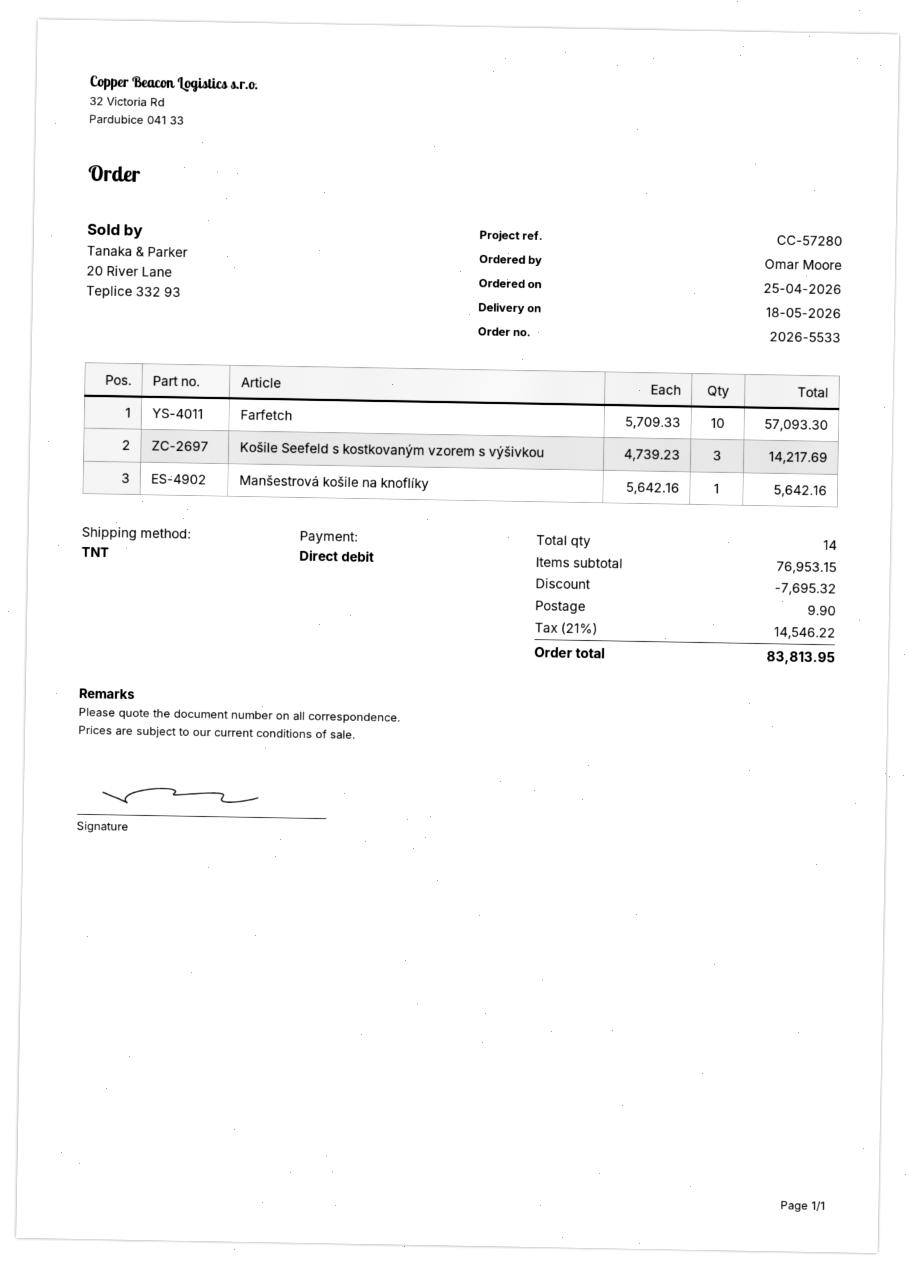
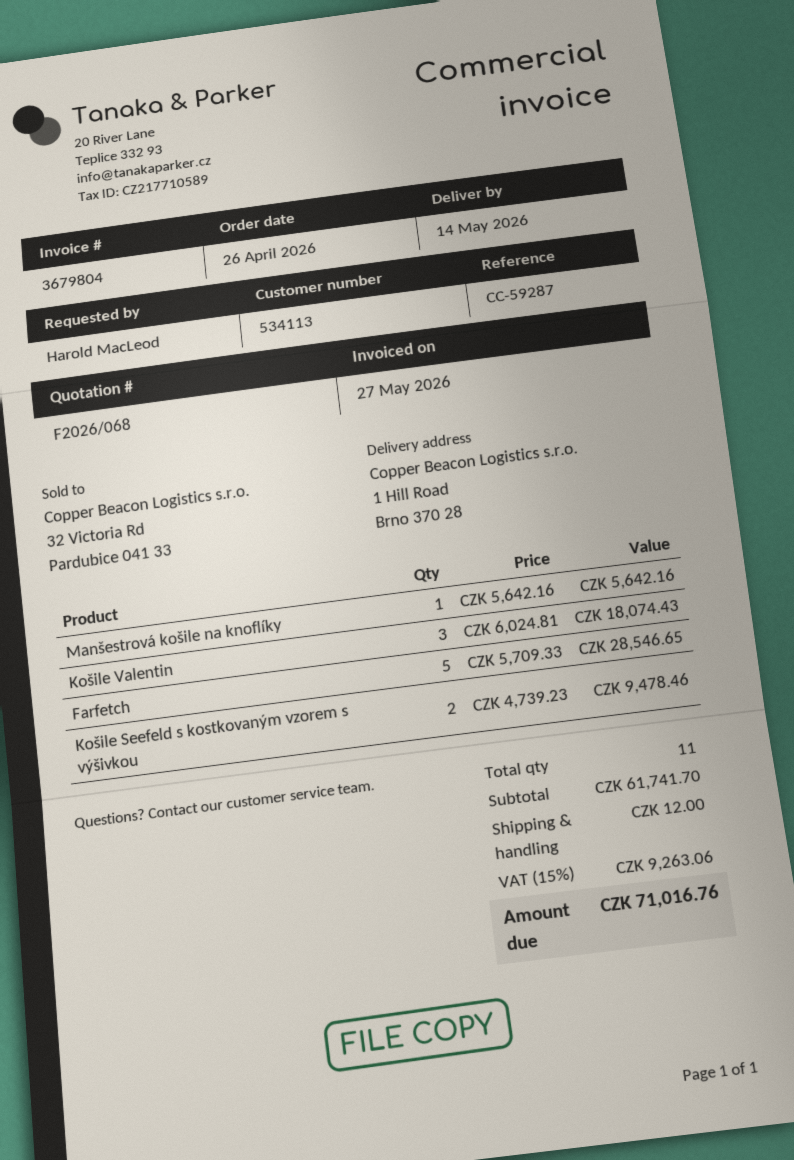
order date: 2026-04-25 -> 2026-04-26
delivery date: 2026-05-18 -> 2026-05-14
reference: CC-57280 -> CC-59287
ordered by: Omar Moore -> Harold MacLeod
Farfetch: 10 x 5709.33 = 57093.30 -> 5 x 5709.33 = 28546.65
Košile Seefeld s kostkovaným vzorem s výšivkou: 3 x 4739.23 = 14217.69 -> 2 x 4739.23 = 9478.46
Košile Valentin: none -> 3 x 6024.81 = 18074.43
total quantity: 14 -> 11
subtotal: 76953.15 -> 61741.70
discount: 7695.32 -> none
shipping: 9.90 -> 12.00
tax: 21% = 14546.22 -> 15% = 9263.06
total: 83813.95 -> 71016.76

